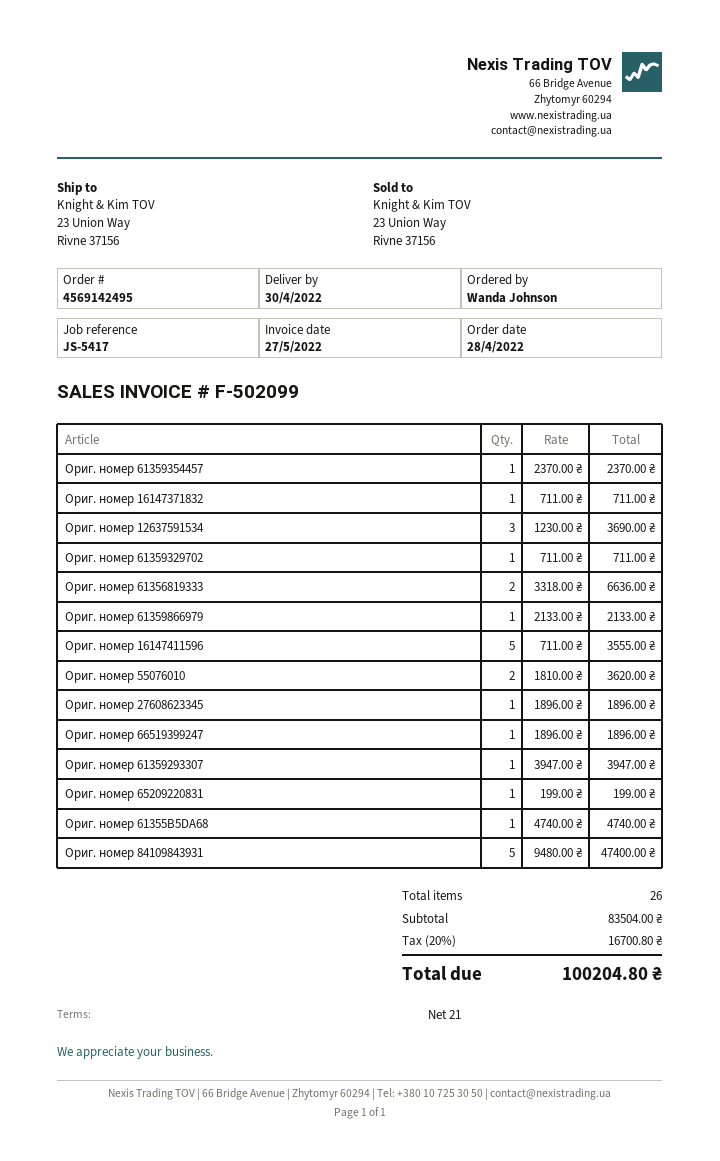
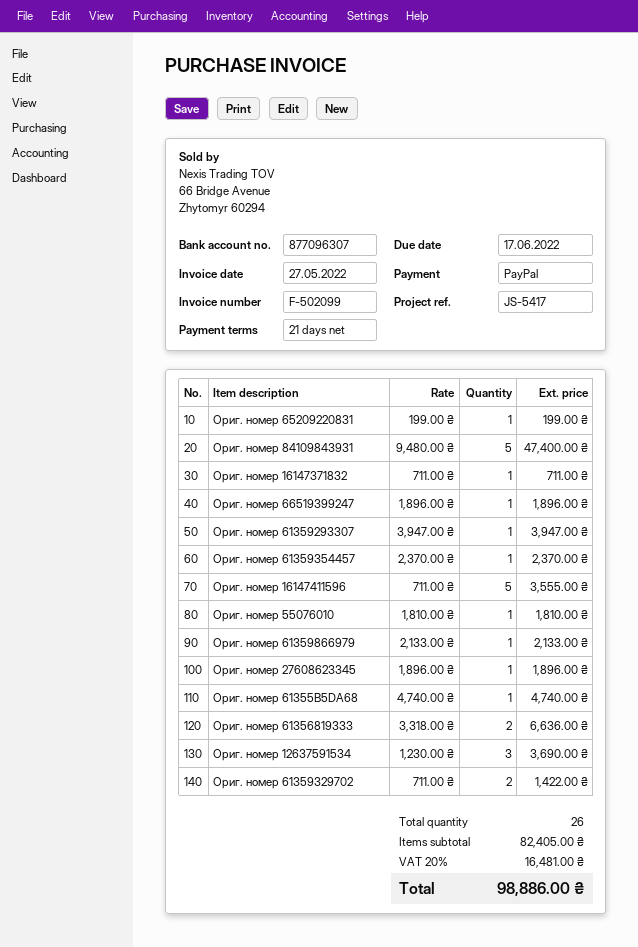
Ориг. номер 61359329702: 1 x 711.00 = 711.00 -> 2 x 711.00 = 1422.00
Ориг. номер 55076010: 2 x 1810.00 = 3620.00 -> 1 x 1810.00 = 1810.00
subtotal: 83504.00 -> 82405.00
tax: 20% = 16700.80 -> 20% = 16481.00
total: 100204.80 -> 98886.00

